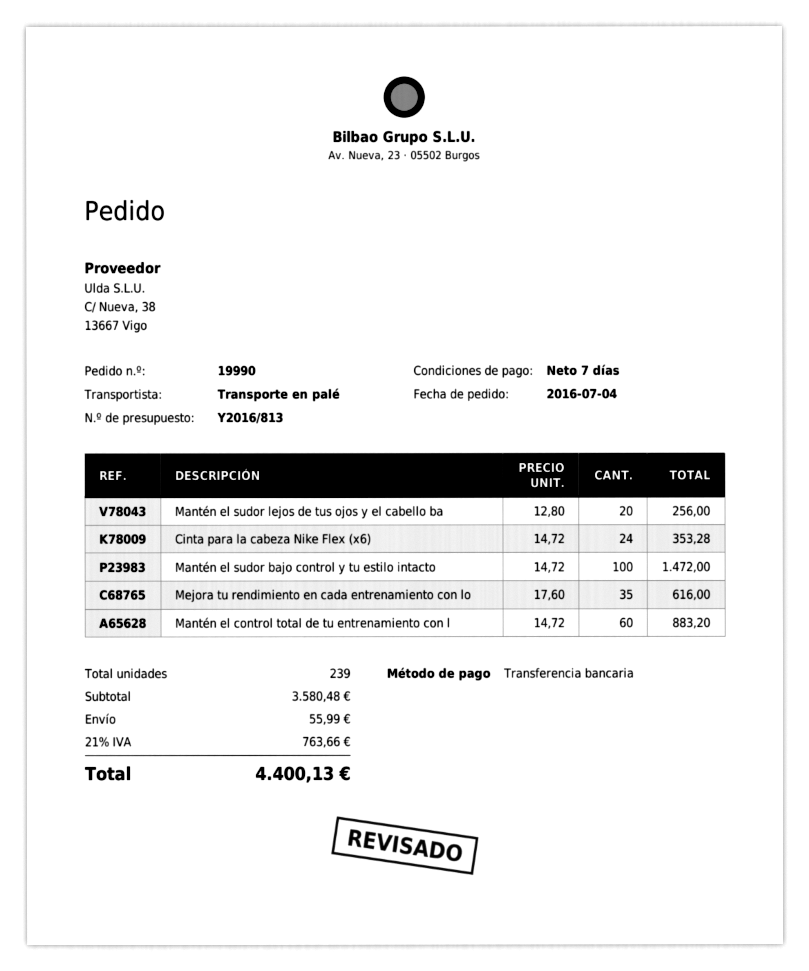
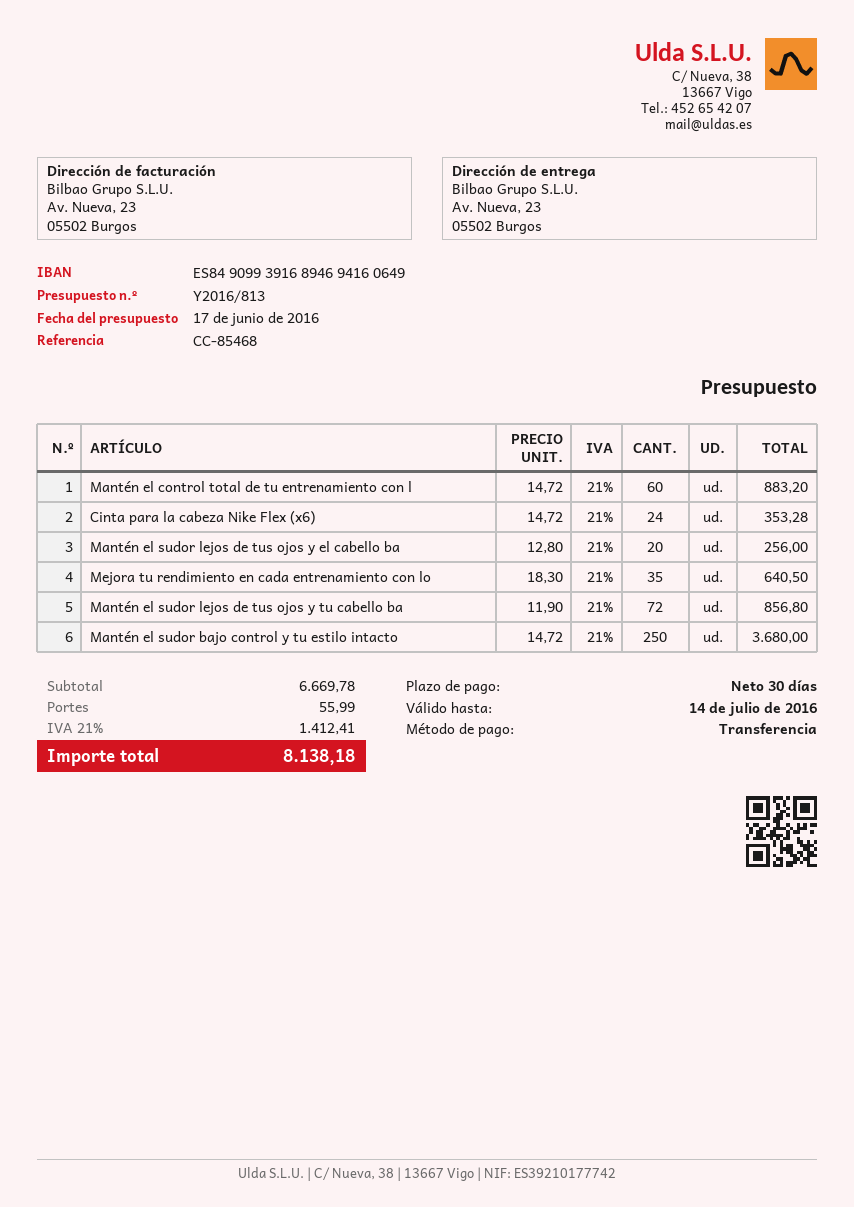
payment terms: 7 days -> 30 days
Mantén el sudor bajo control y tu estilo intacto: 100 x 14.72 = 1472.00 -> 250 x 14.72 = 3680.00
Mejora tu rendimiento en cada entrenamiento con lo: 35 x 17.60 = 616.00 -> 35 x 18.30 = 640.50
Mantén el sudor lejos de tus ojos y tu cabello ba: none -> 72 x 11.90 = 856.80
subtotal: 3580.48 -> 6669.78
tax: 21% = 763.66 -> 21% = 1412.41
total: 4400.13 -> 8138.18

